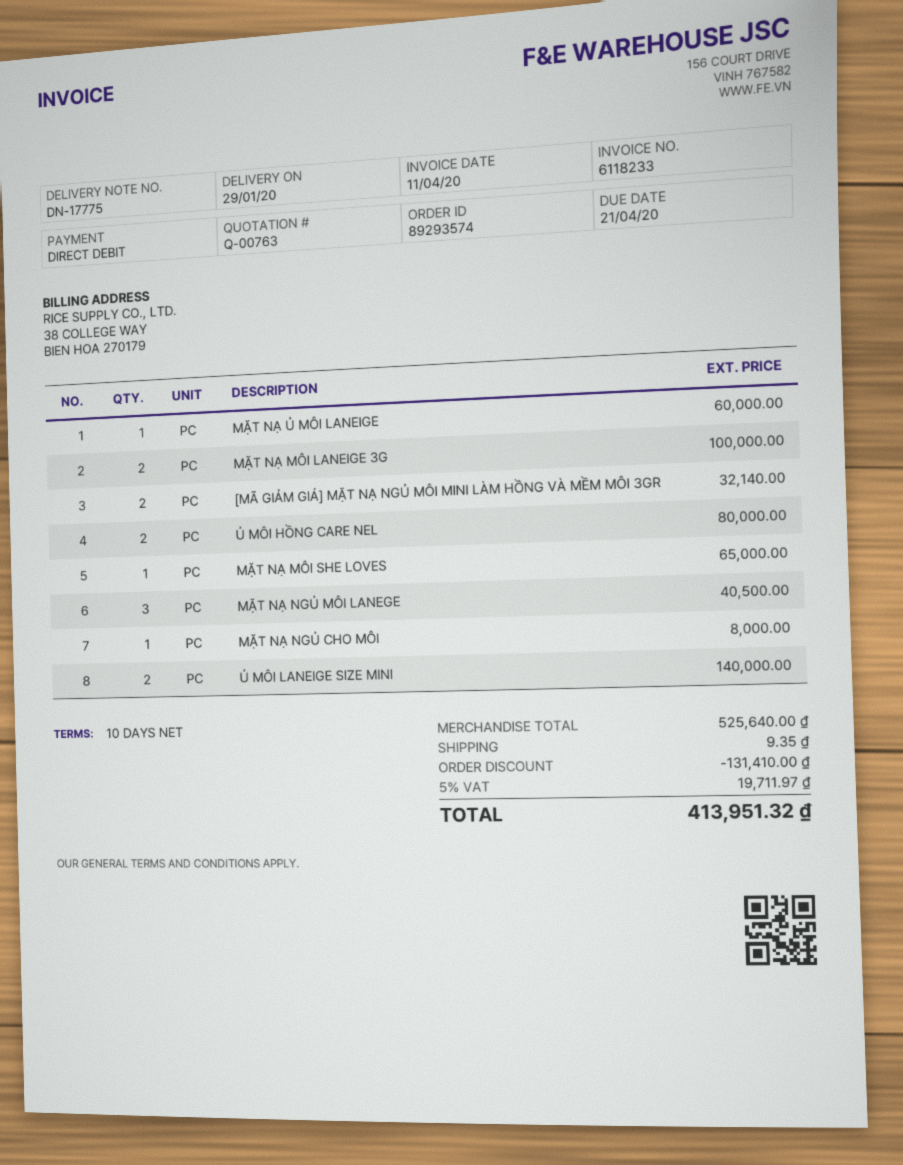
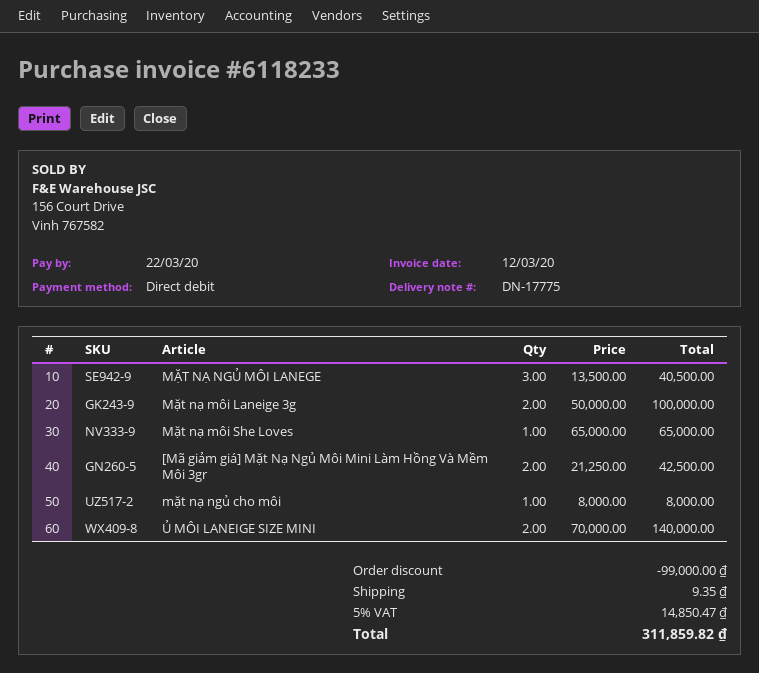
invoice date: 2020-04-11 -> 2020-03-12
due date: 2020-04-21 -> 2020-03-22
MẶT NẠ Ủ MÔI LANEIGE: 1 for 60000.00 -> none
[MÃ GIẢM GIÁ] MẶT NẠ NGỦ MÔI MINI LÀM HỒNG VÀ MỀM MÔI 3GR: 2 for 32140.00 -> 2 for 42500.00
Ủ MÔI HỒNG CARE NEL: 2 for 80000.00 -> none
discount: 131410.00 -> 99000.00
tax: 5% = 19711.97 -> 5% = 14850.47
total: 413951.32 -> 311859.82

